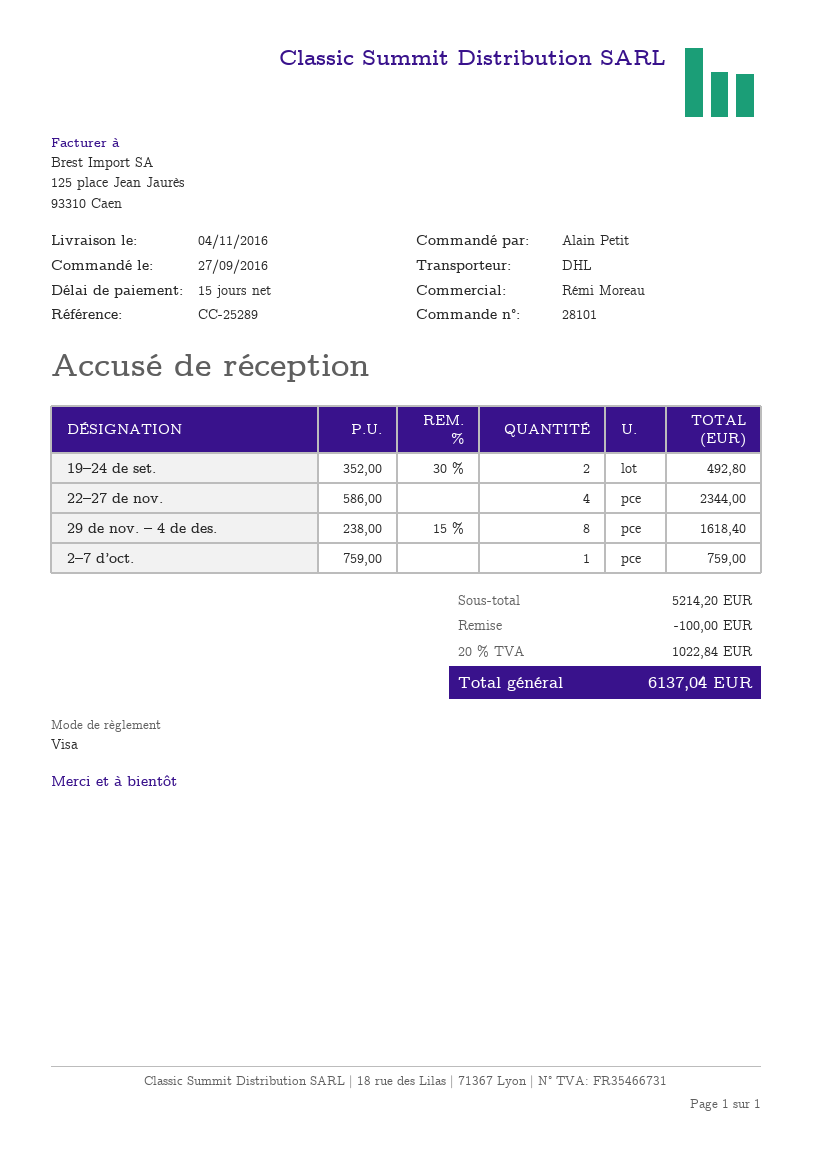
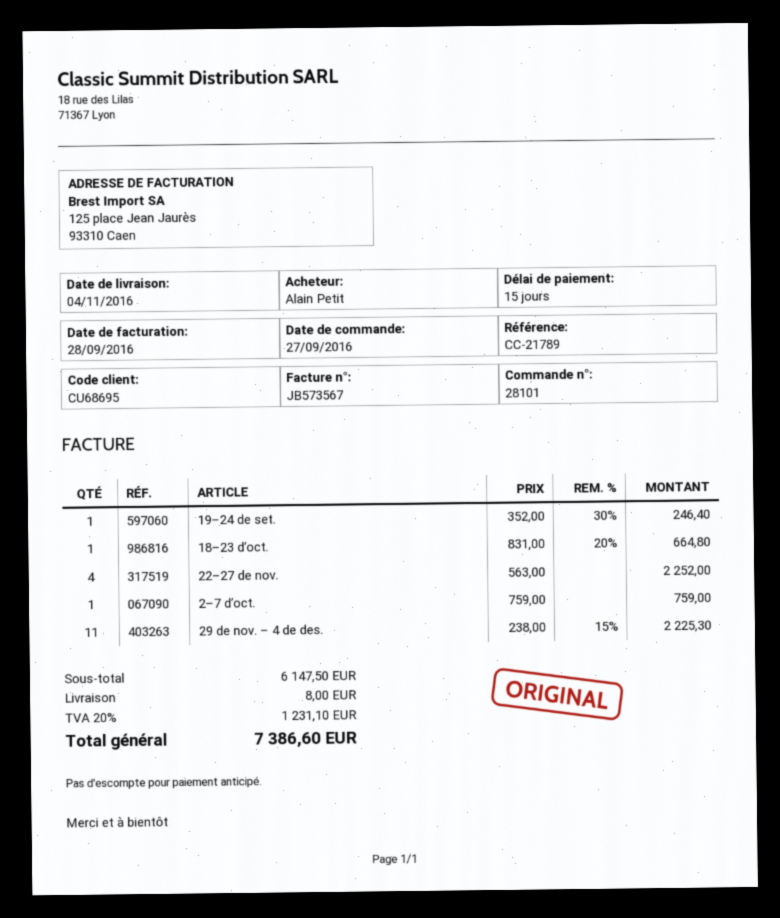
reference: CC-25289 -> CC-21789
19–24 de set.: 2 x 352.00 - 30% = 492.80 -> 1 x 352.00 - 30% = 246.40
22–27 de nov.: 4 x 586.00 = 2344.00 -> 4 x 563.00 = 2252.00
29 de nov. – 4 de des.: 8 x 238.00 - 15% = 1618.40 -> 11 x 238.00 - 15% = 2225.30
18–23 d’oct.: none -> 1 x 831.00 - 20% = 664.80
subtotal: 5214.20 -> 6147.50
discount: 100.00 -> none
shipping: none -> 8.00
tax: 20% = 1022.84 -> 20% = 1231.10
total: 6137.04 -> 7386.60

